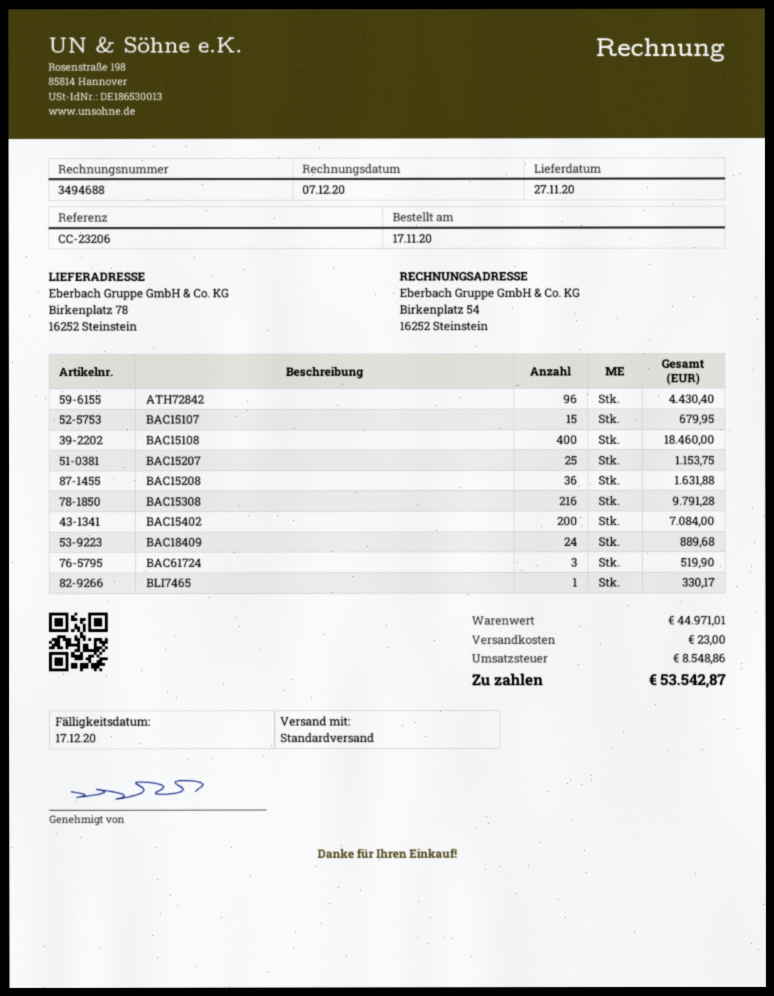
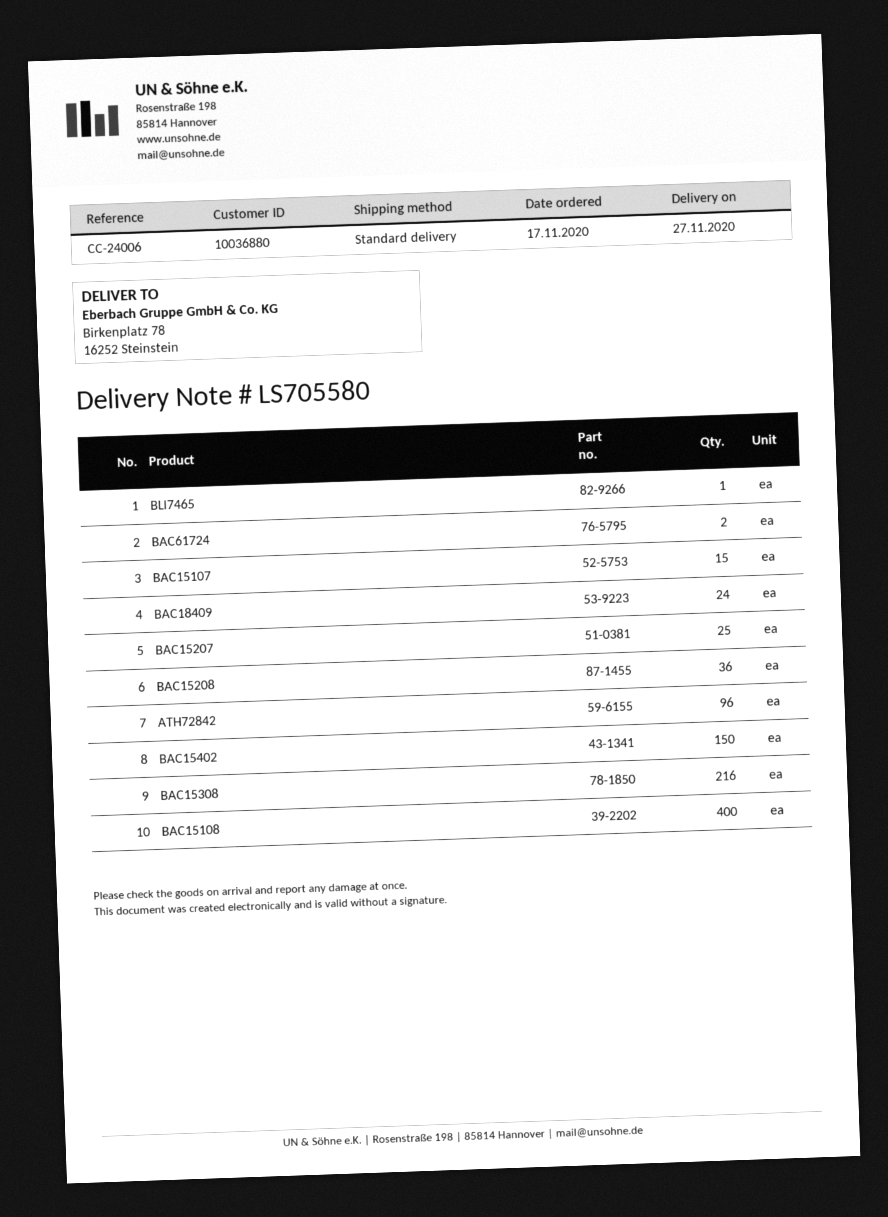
reference: CC-23206 -> CC-24006
BAC15402: 200 -> 150
BAC61724: 3 -> 2

